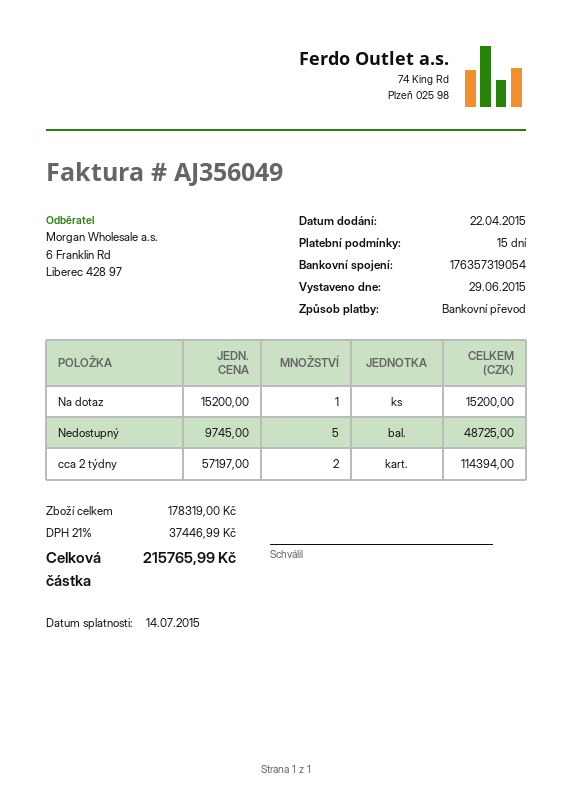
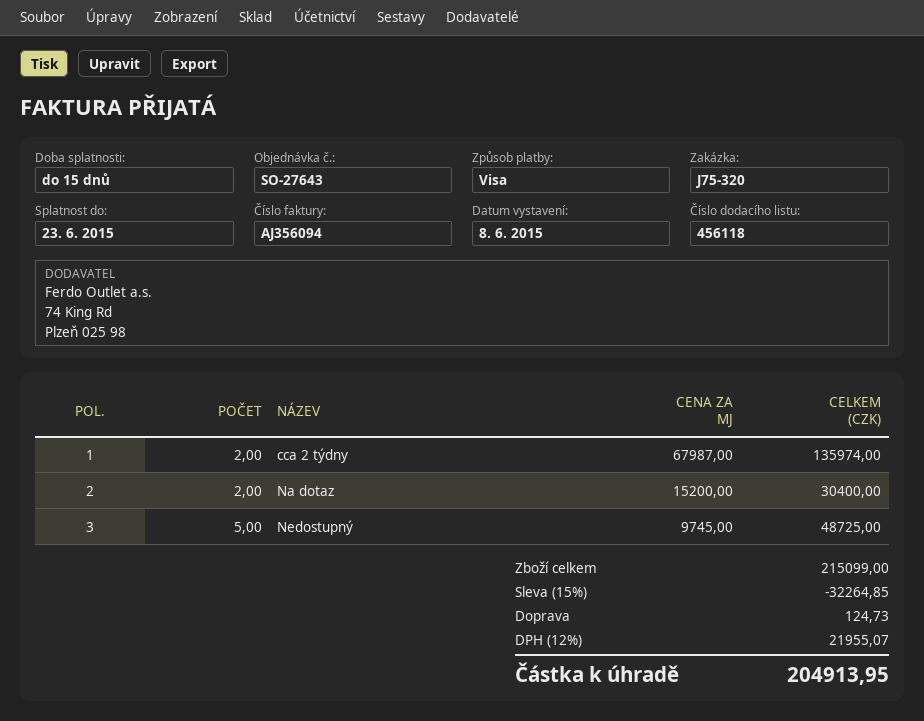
invoice number: AJ356049 -> AJ356094
invoice date: 2015-06-29 -> 2015-06-08
due date: 2015-07-14 -> 2015-06-23
payment method: bank transfer -> Visa
Na dotaz: 1 x 15200.00 = 15200.00 -> 2 x 15200.00 = 30400.00
cca 2 týdny: 2 x 57197.00 = 114394.00 -> 2 x 67987.00 = 135974.00
subtotal: 178319.00 -> 215099.00
discount: none -> 15% = 32264.85
shipping: none -> 124.73
tax: 21% = 37446.99 -> 12% = 21955.07
total: 215765.99 -> 204913.95

